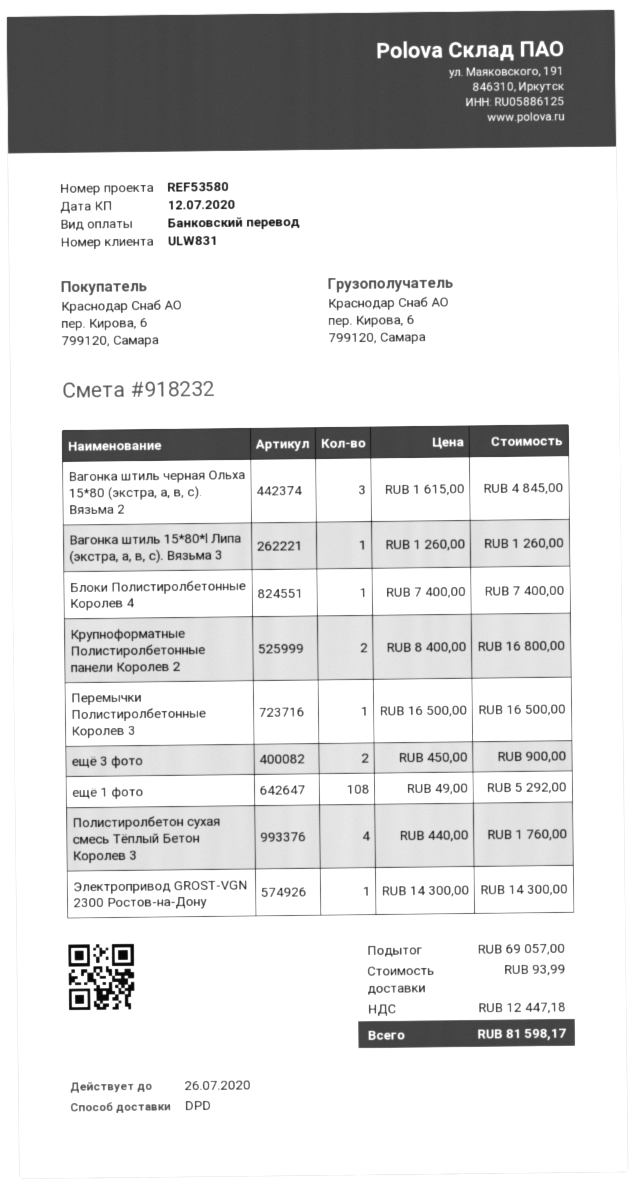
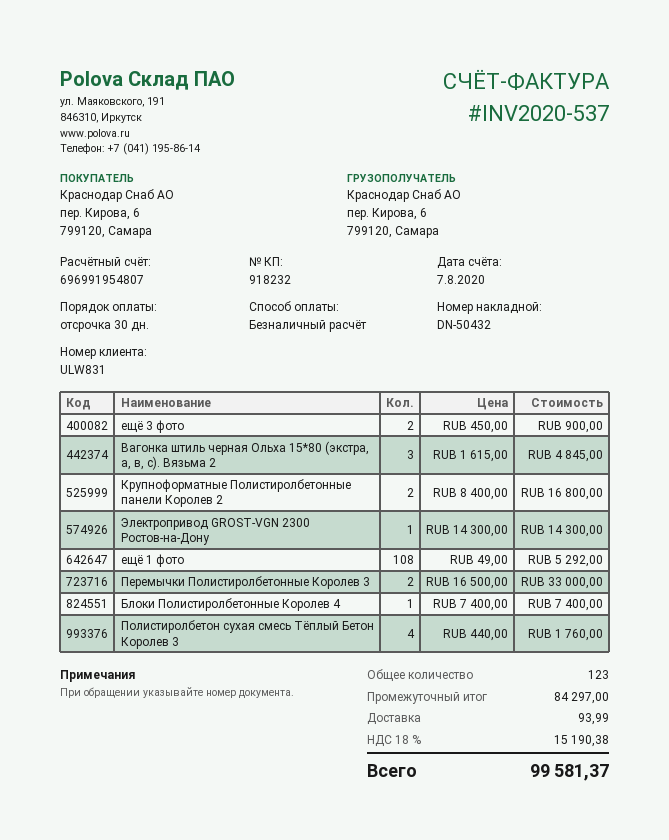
Вагонка штиль 15*80*l Липа (экстра, а, в, с). Вязьма 3: 1 x 1260.00 = 1260.00 -> none
Перемычки Полистиролбетонные Королев 3: 1 x 16500.00 = 16500.00 -> 2 x 16500.00 = 33000.00
subtotal: 69057.00 -> 84297.00
tax: 12447.18 -> 15190.38
total: 81598.17 -> 99581.37

